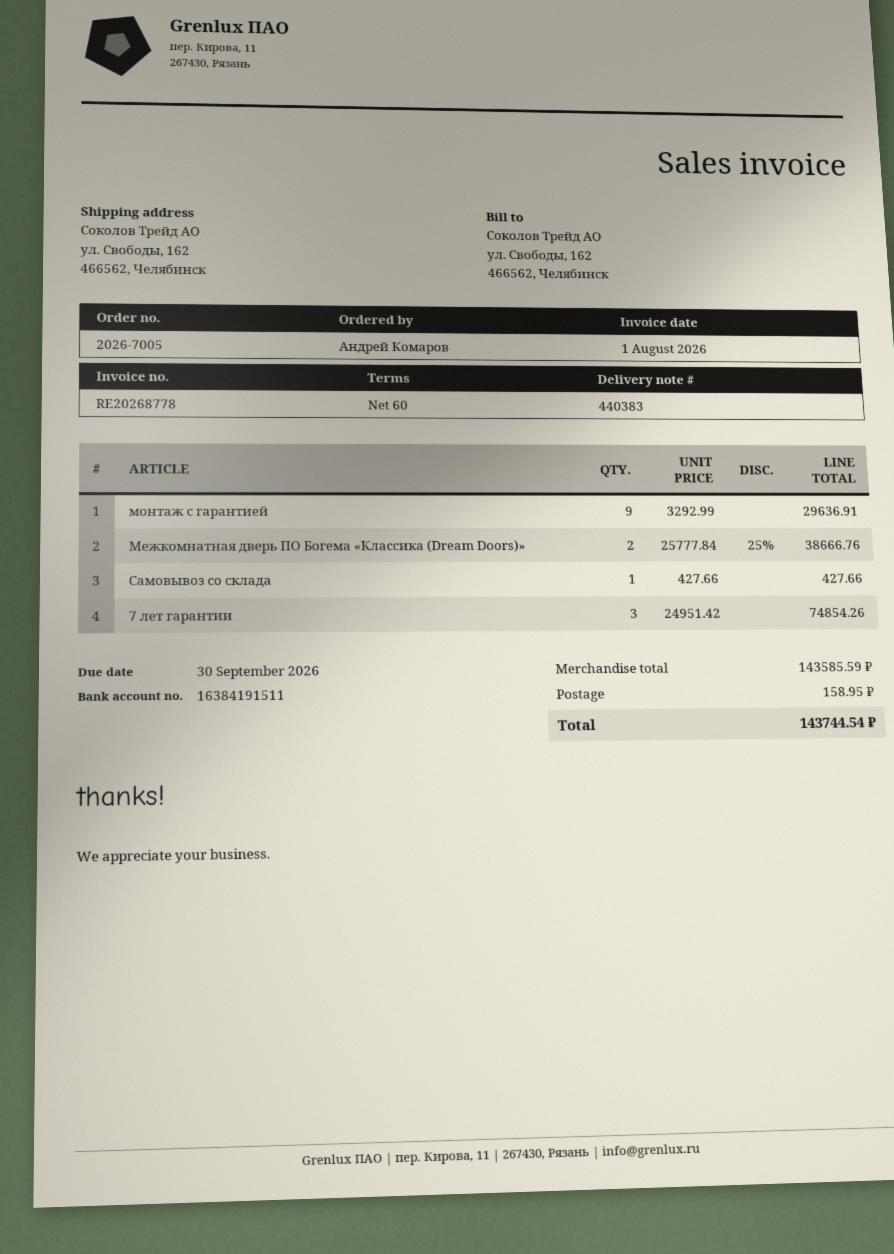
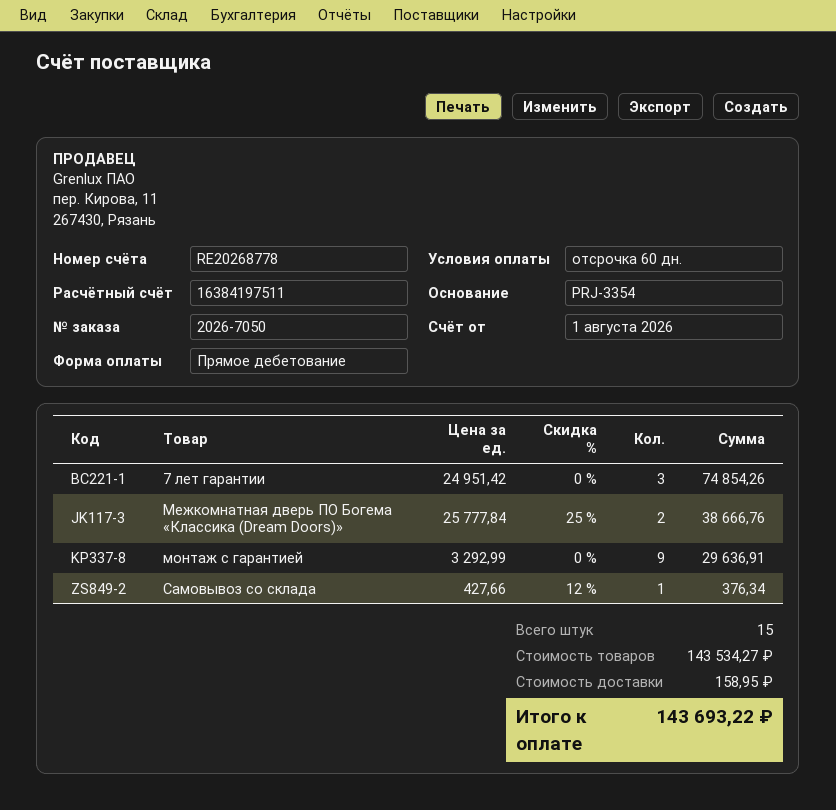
order number: 2026-7005 -> 2026-7050
bank account: 16384191511 -> 16384197511
Самовывоз со склада: 1 x 427.66 = 427.66 -> 1 x 427.66 - 12% = 376.34
subtotal: 143585.59 -> 143534.27
total: 143744.54 -> 143693.22

